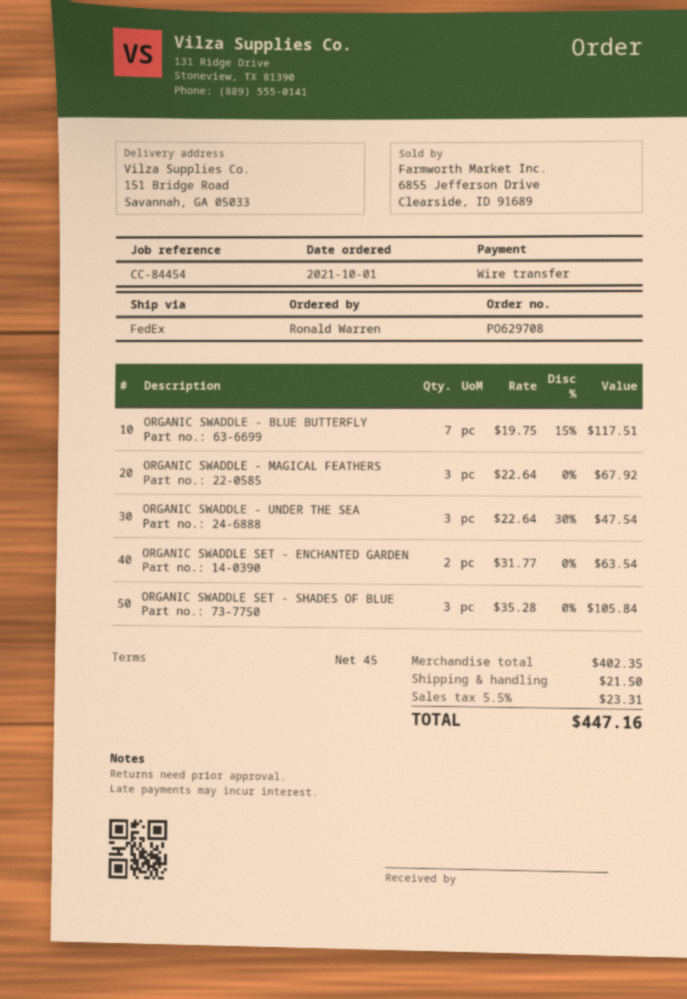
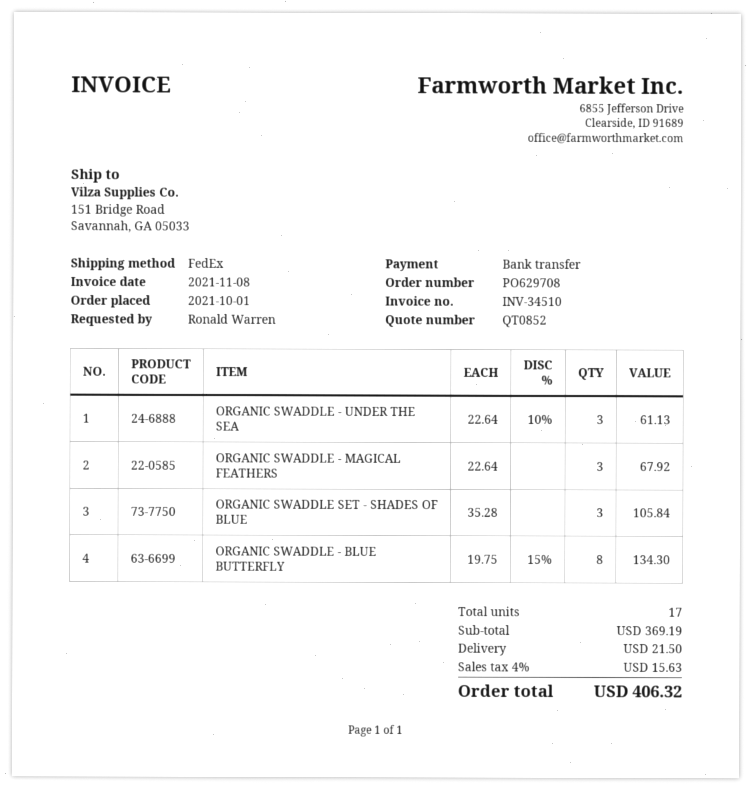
ORGANIC SWADDLE - BLUE BUTTERFLY: 7 x 19.75 - 15% = 117.51 -> 8 x 19.75 - 15% = 134.30
ORGANIC SWADDLE - UNDER THE SEA: 3 x 22.64 - 30% = 47.54 -> 3 x 22.64 - 10% = 61.13
ORGANIC SWADDLE SET - ENCHANTED GARDEN: 2 x 31.77 = 63.54 -> none
subtotal: 402.35 -> 369.19
tax: 5.5% = 23.31 -> 4% = 15.63
total: 447.16 -> 406.32

